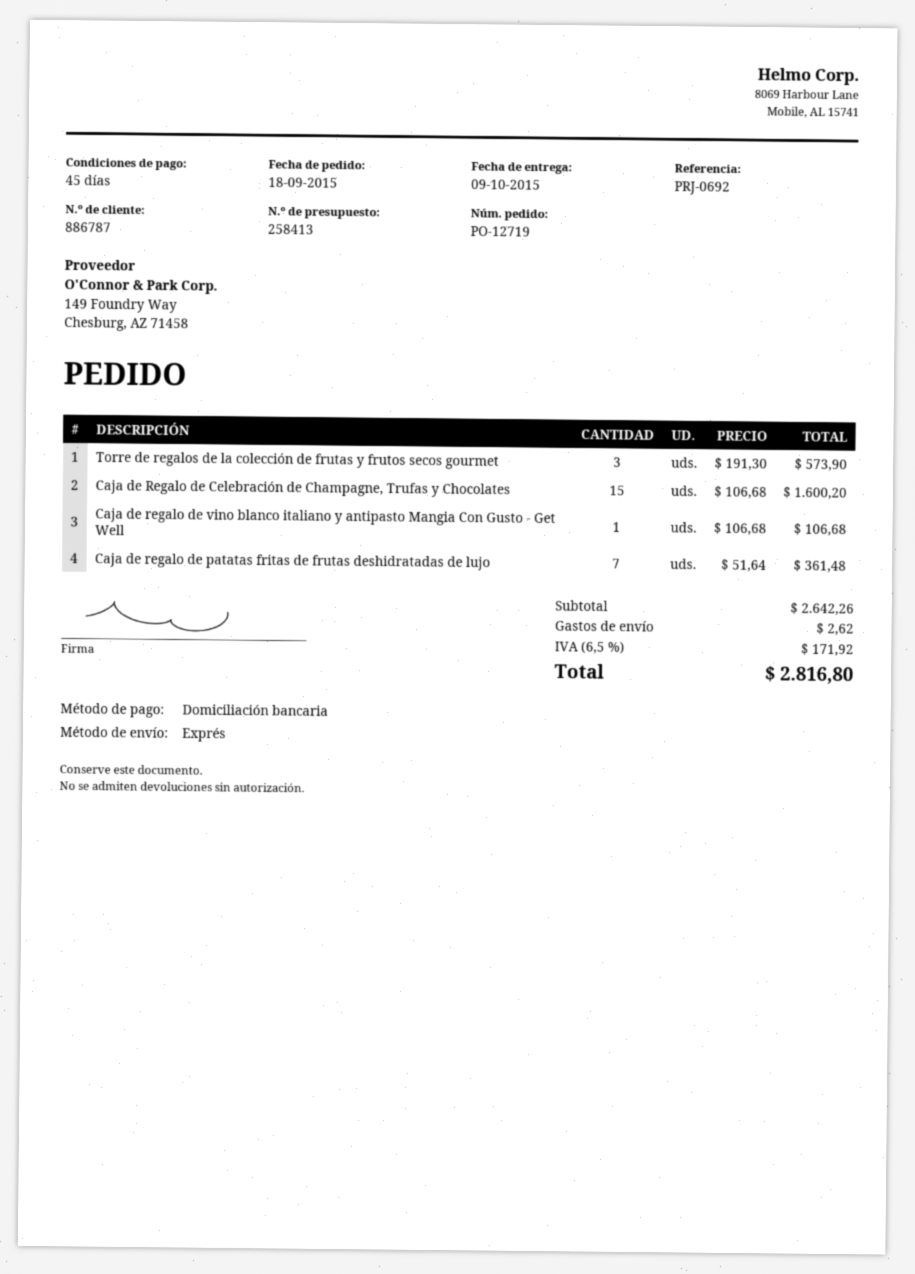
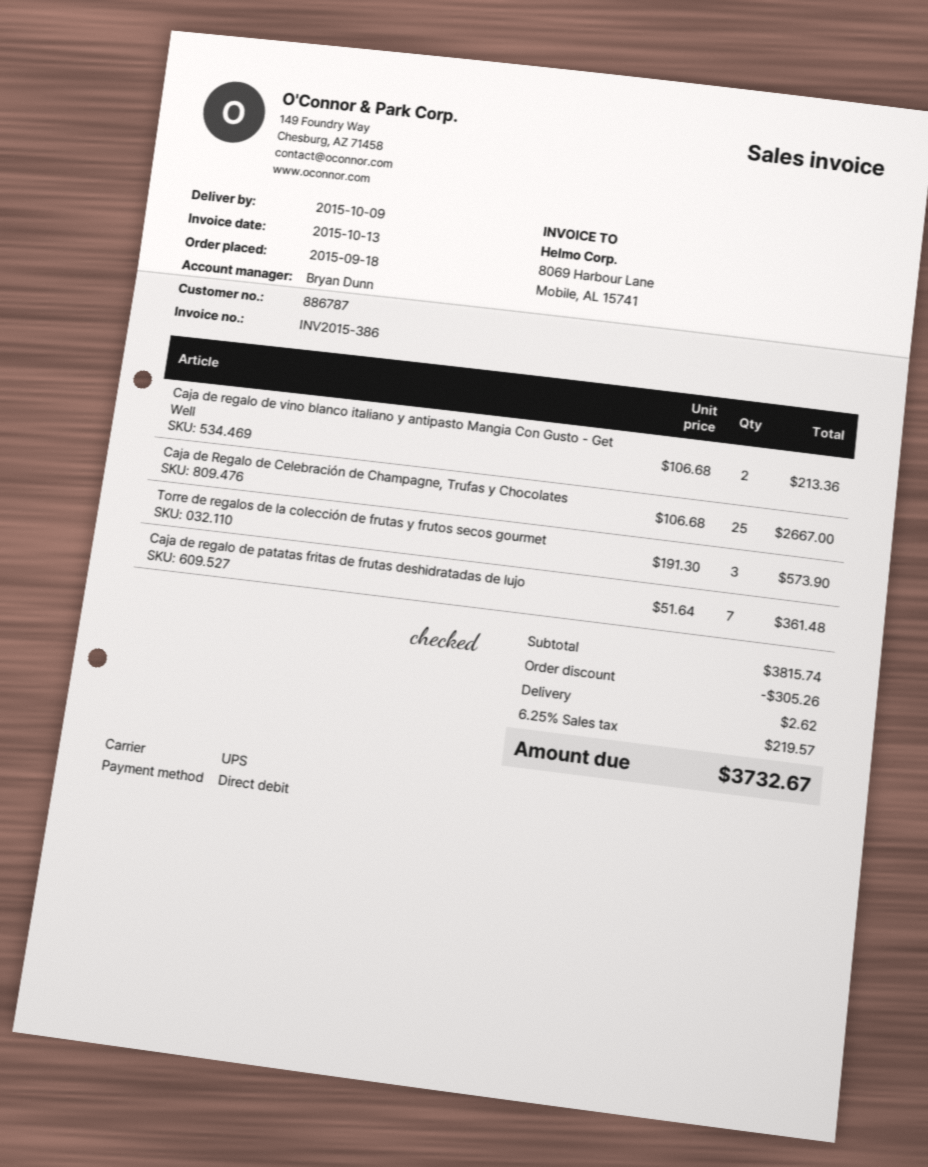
shipping method: express -> UPS
Caja de Regalo de Celebración de Champagne, Trufas y Chocolates: 15 x 106.68 = 1600.20 -> 25 x 106.68 = 2667.00
Caja de regalo de vino blanco italiano y antipasto Mangia Con Gusto - Get Well: 1 x 106.68 = 106.68 -> 2 x 106.68 = 213.36
subtotal: 2642.26 -> 3815.74
discount: none -> 305.26
tax: 6.5% = 171.92 -> 6.25% = 219.57
total: 2816.80 -> 3732.67

